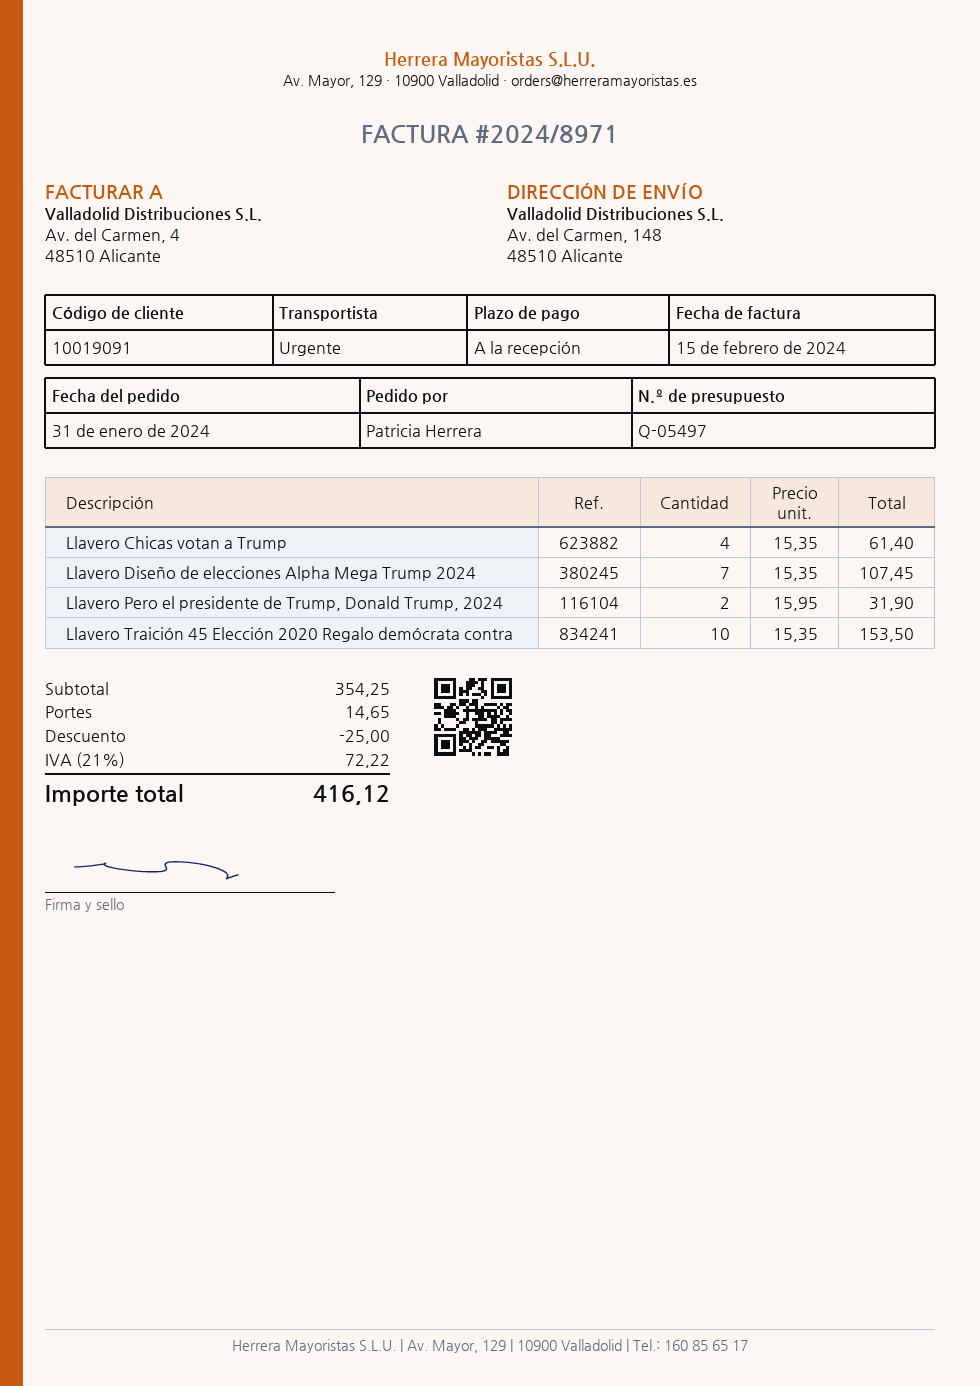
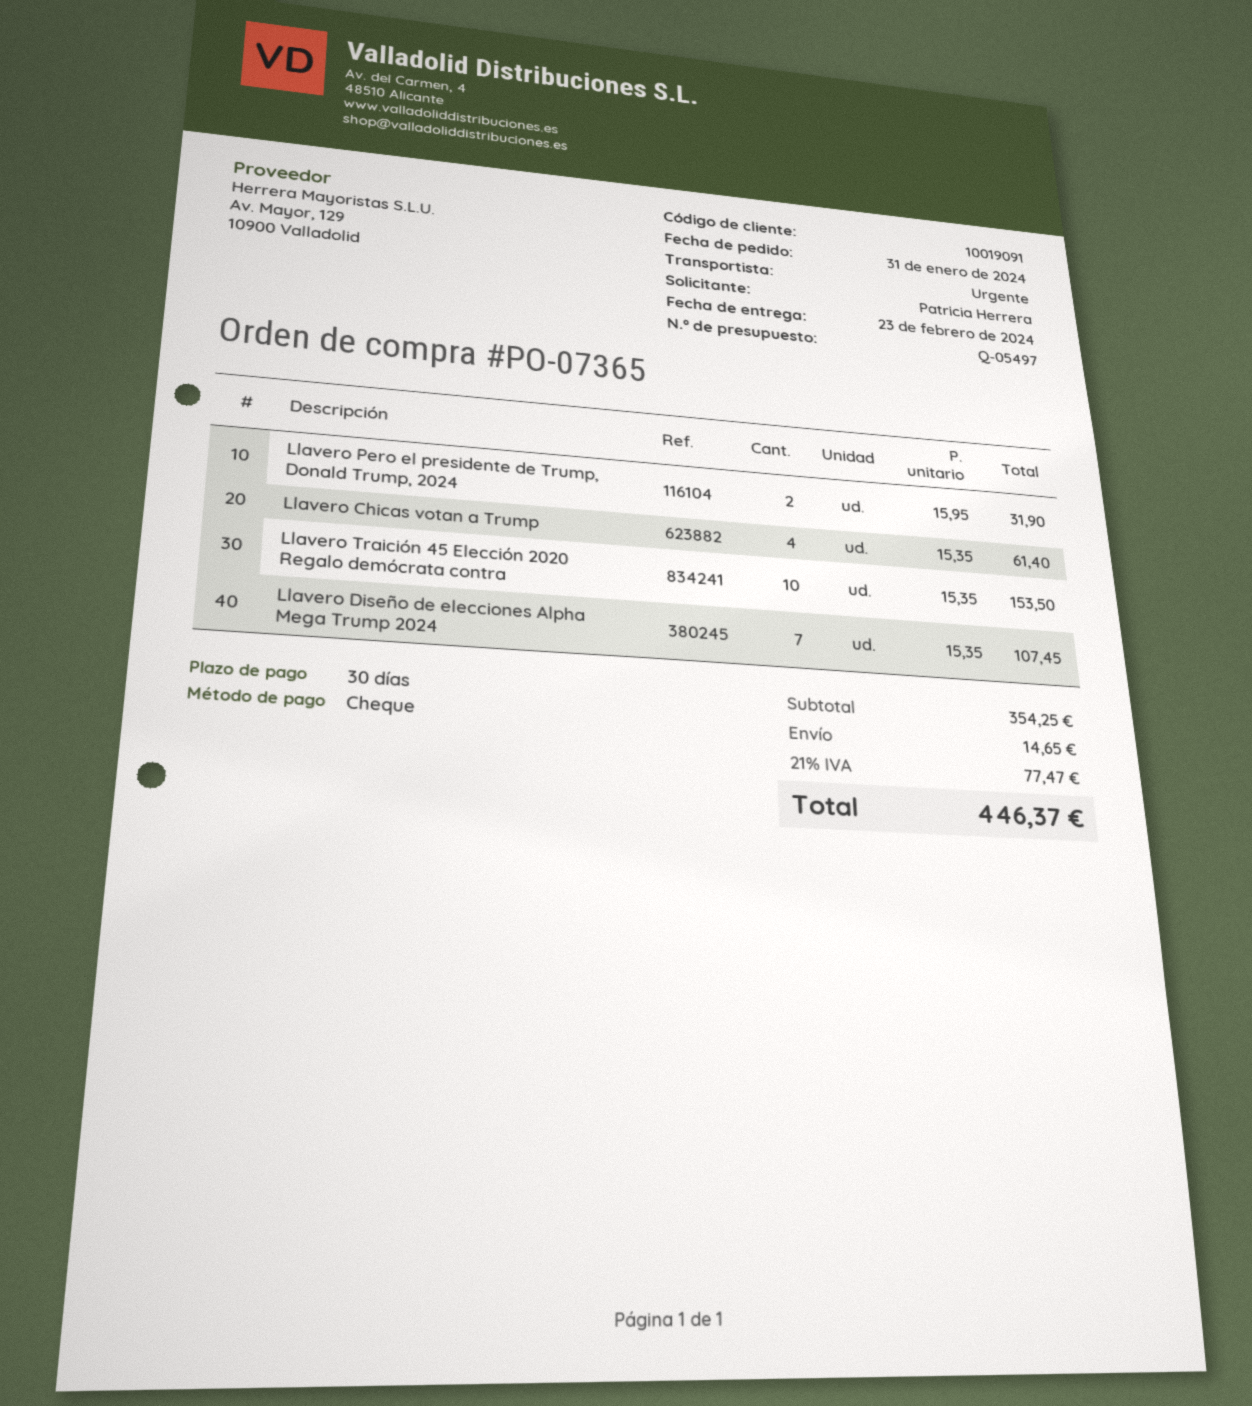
payment terms: on receipt -> 30 days
discount: 25.00 -> none
tax: 21% = 72.22 -> 21% = 77.47
total: 416.12 -> 446.37

